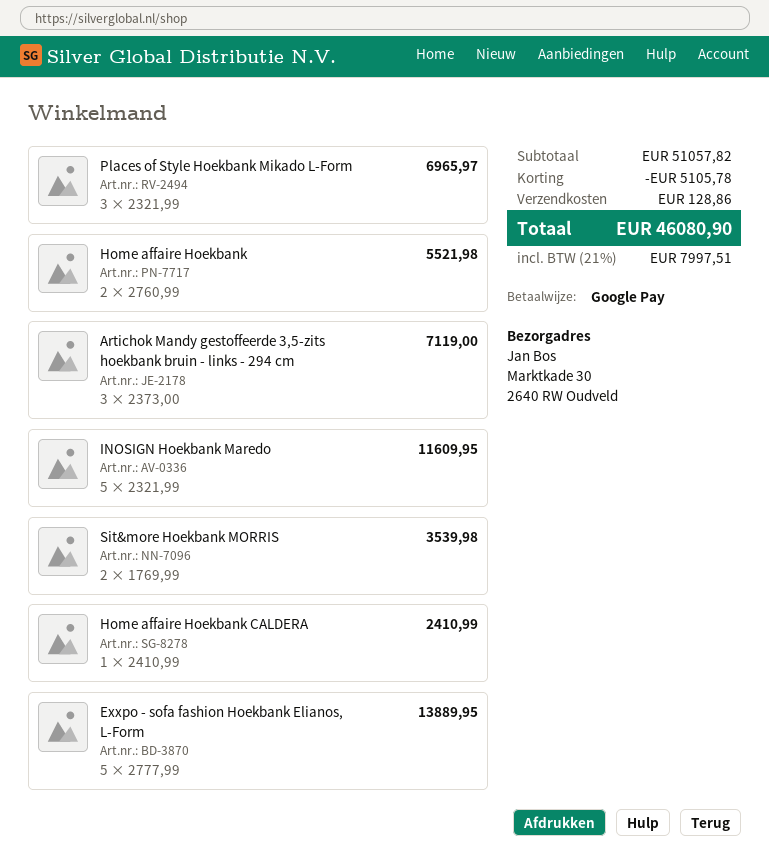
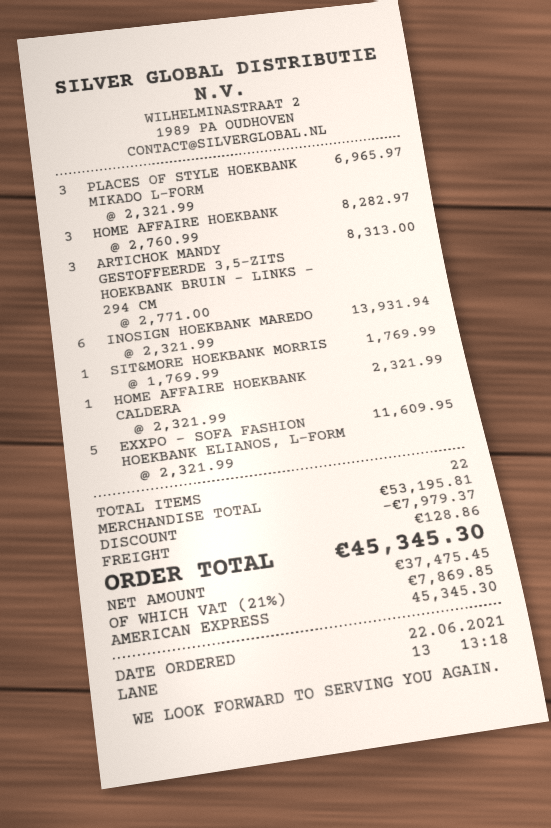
payment method: Google Pay -> American Express
Home affaire Hoekbank: 2 x 2760.99 = 5521.98 -> 3 x 2760.99 = 8282.97
Artichok Mandy gestoffeerde 3,5-zits hoekbank bruin - links - 294 cm: 3 x 2373.00 = 7119.00 -> 3 x 2771.00 = 8313.00
INOSIGN Hoekbank Maredo: 5 x 2321.99 = 11609.95 -> 6 x 2321.99 = 13931.94
Sit&more Hoekbank MORRIS: 2 x 1769.99 = 3539.98 -> 1 x 1769.99 = 1769.99
Home affaire Hoekbank CALDERA: 1 x 2410.99 = 2410.99 -> 1 x 2321.99 = 2321.99
Exxpo - sofa fashion Hoekbank Elianos, L-Form: 5 x 2777.99 = 13889.95 -> 5 x 2321.99 = 11609.95
subtotal: 51057.82 -> 53195.81
discount: 5105.78 -> 7979.37
tax: 21% = 7997.51 -> 21% = 7869.85
total: 46080.90 -> 45345.30

